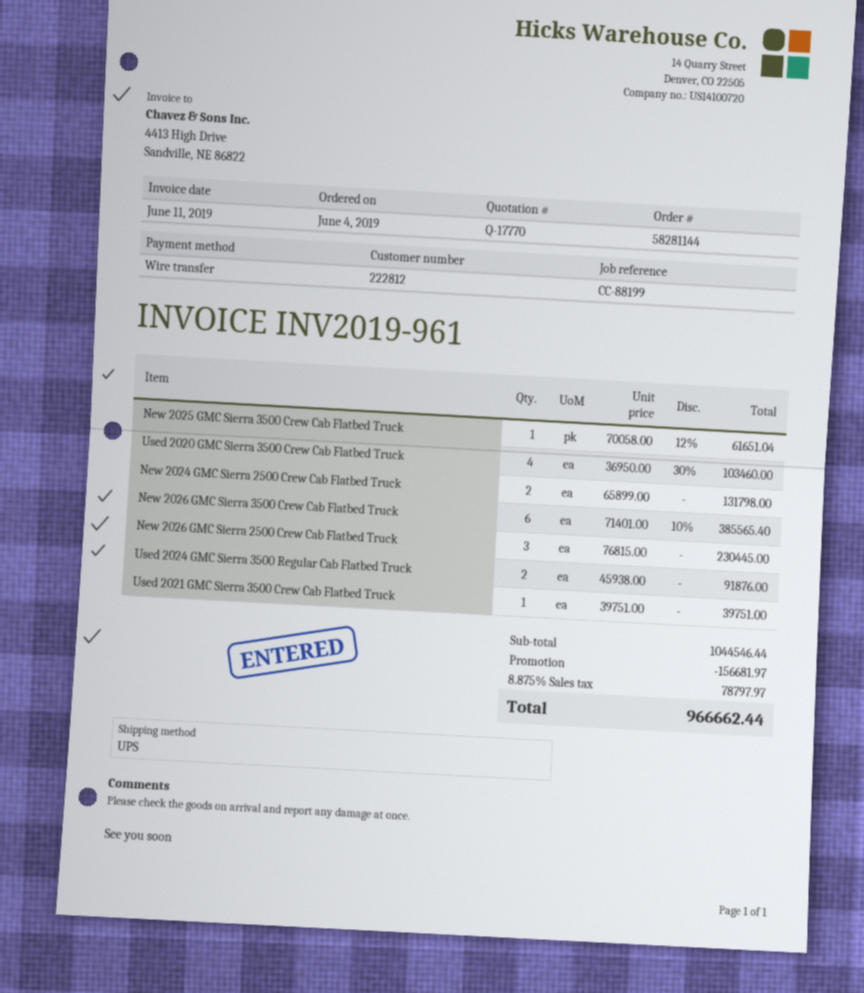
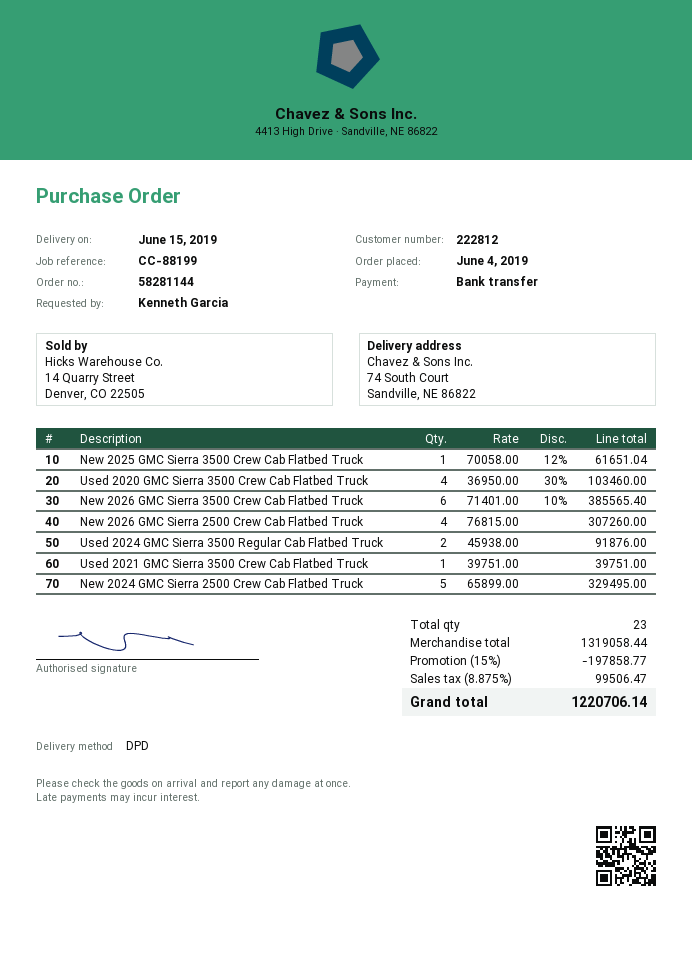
shipping method: UPS -> DPD
New 2024 GMC Sierra 2500 Crew Cab Flatbed Truck: 2 x 65899.00 = 131798.00 -> 5 x 65899.00 = 329495.00
New 2026 GMC Sierra 2500 Crew Cab Flatbed Truck: 3 x 76815.00 = 230445.00 -> 4 x 76815.00 = 307260.00
subtotal: 1044546.44 -> 1319058.44
discount: 156681.97 -> 197858.77
tax: 8.875% = 78797.97 -> 8.875% = 99506.47
total: 966662.44 -> 1220706.14

